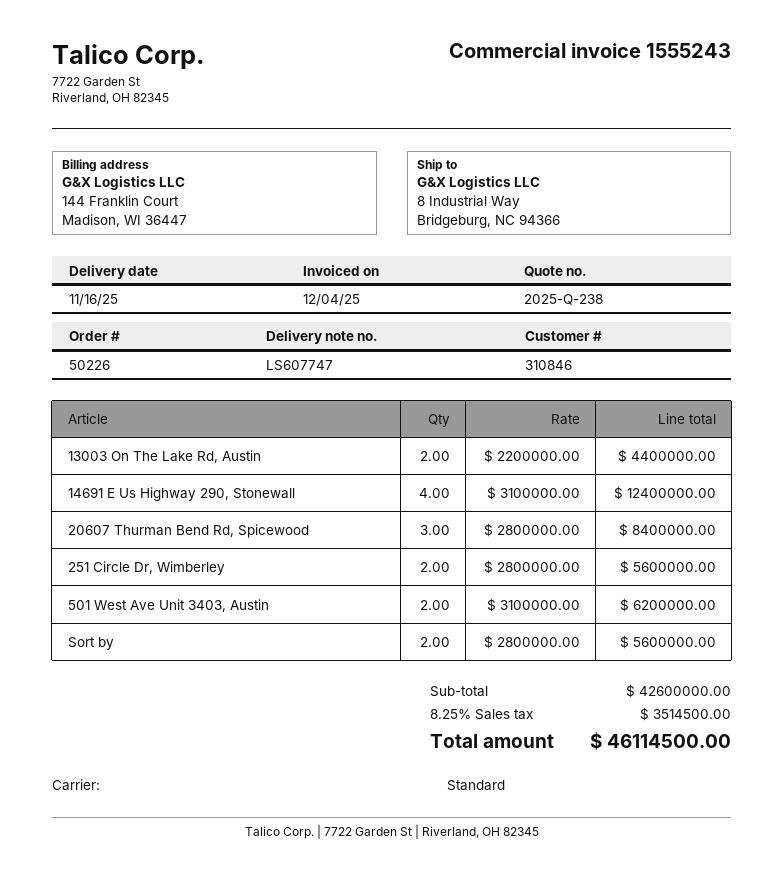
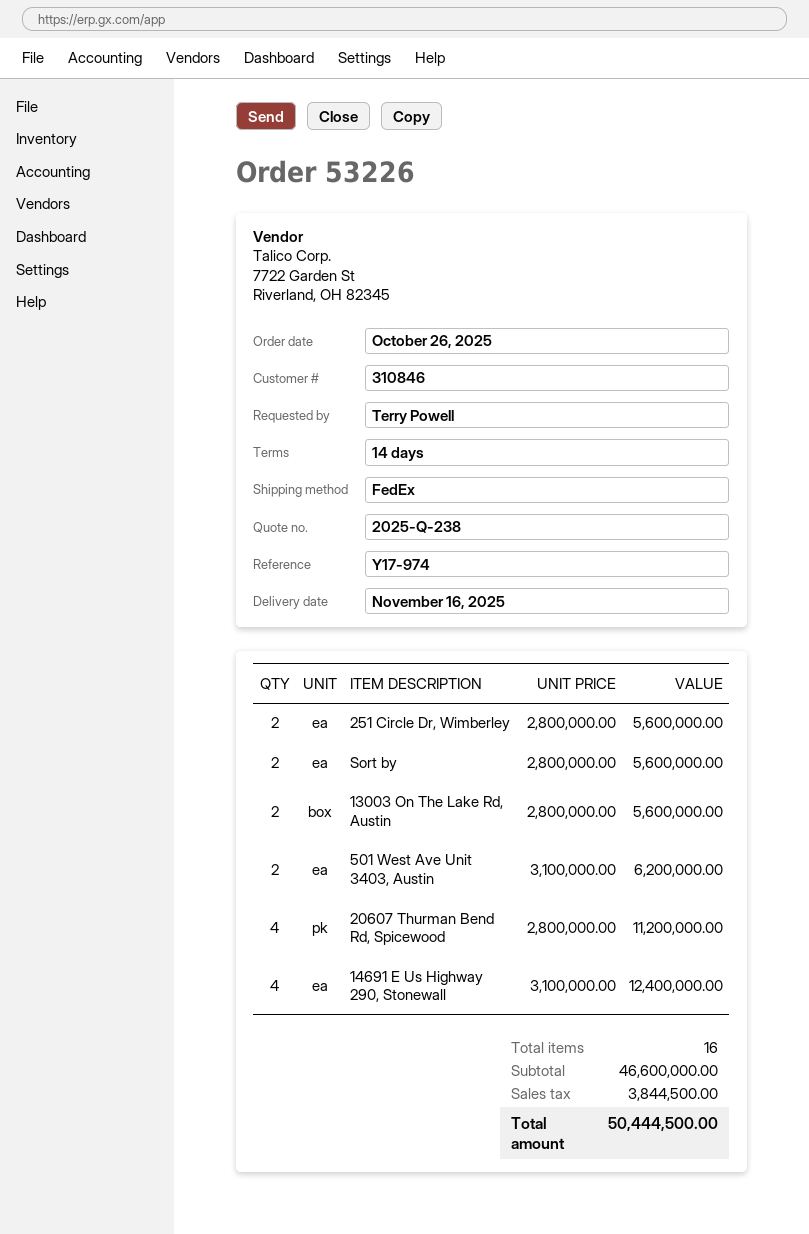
order number: 50226 -> 53226
shipping method: standard -> FedEx
13003 On The Lake Rd, Austin: 2 x 2200000.00 = 4400000.00 -> 2 x 2800000.00 = 5600000.00
20607 Thurman Bend Rd, Spicewood: 3 x 2800000.00 = 8400000.00 -> 4 x 2800000.00 = 11200000.00
subtotal: 42600000.00 -> 46600000.00
tax: 3514500.00 -> 3844500.00
total: 46114500.00 -> 50444500.00

